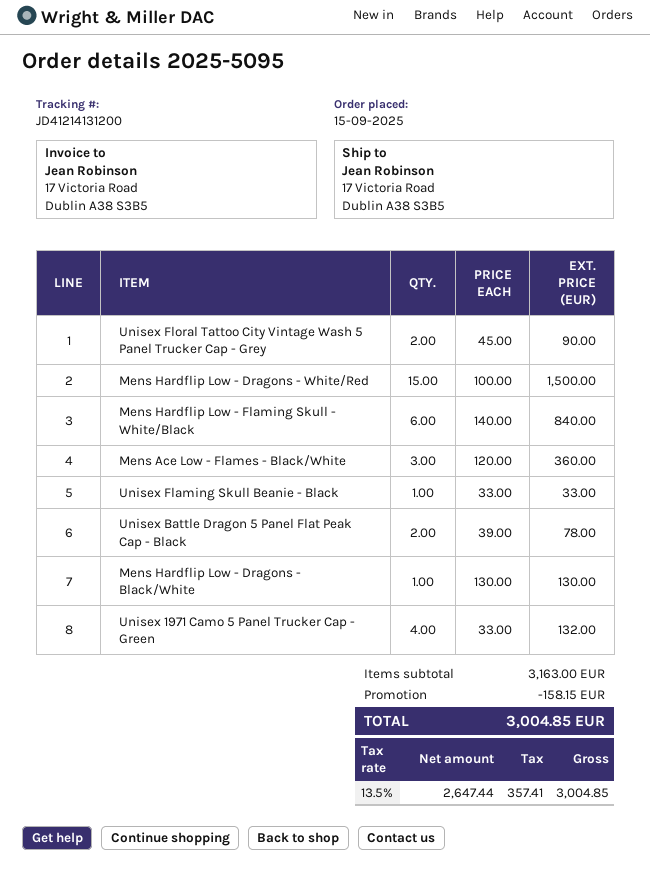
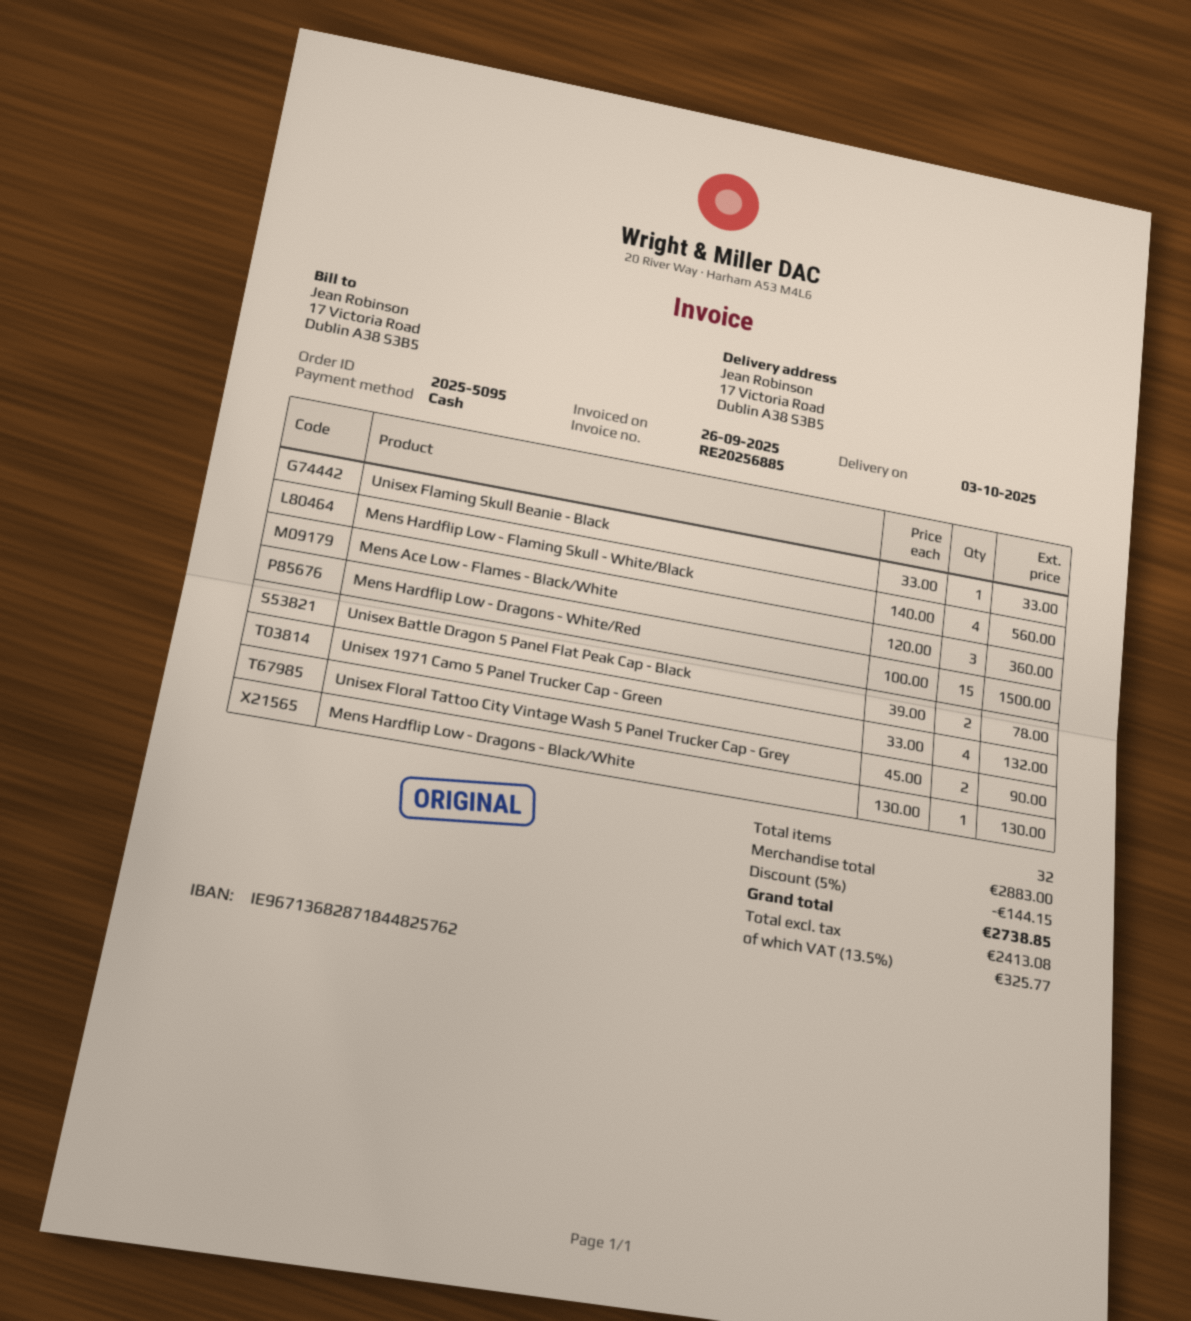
Mens Hardflip Low - Flaming Skull - White/Black: 6 x 140.00 = 840.00 -> 4 x 140.00 = 560.00
subtotal: 3163.00 -> 2883.00
discount: 158.15 -> 144.15
net: 2647.44 -> 2413.08
tax: 13.5% = 357.41 -> 13.5% = 325.77
total: 3004.85 -> 2738.85

